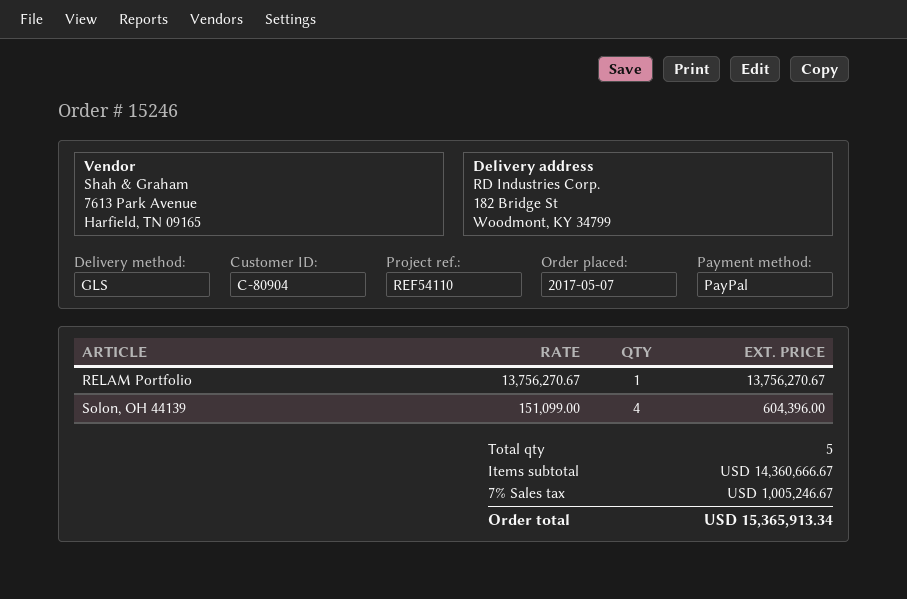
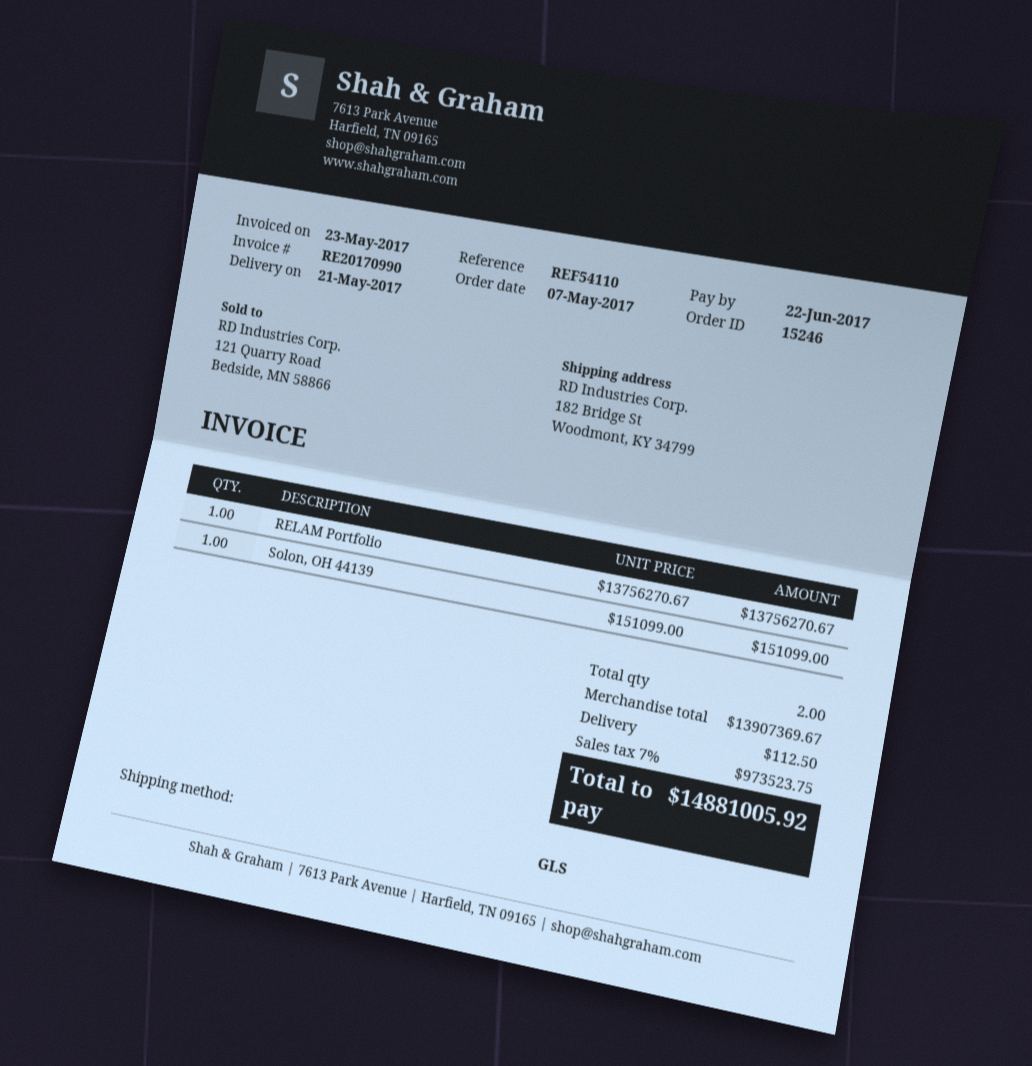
Solon, OH 44139: 4 x 151099.00 = 604396.00 -> 1 x 151099.00 = 151099.00
total quantity: 5 -> 2
subtotal: 14360666.67 -> 13907369.67
shipping: none -> 112.50
tax: 7% = 1005246.67 -> 7% = 973523.75
total: 15365913.34 -> 14881005.92

